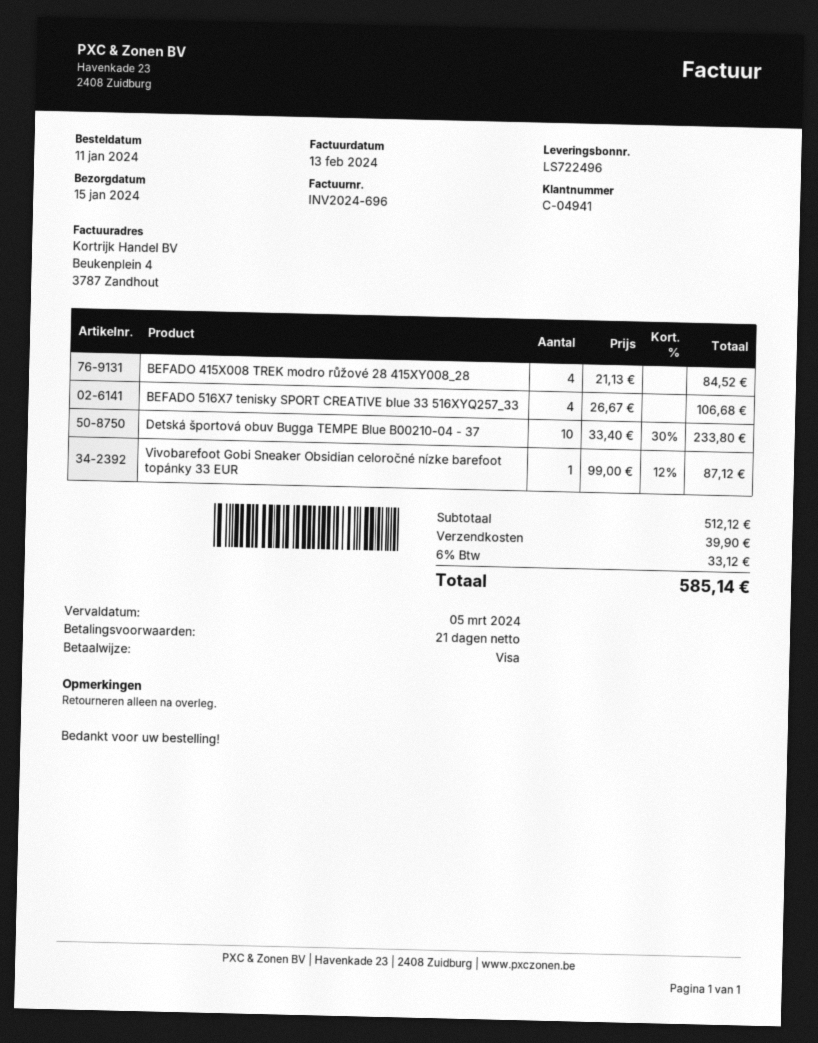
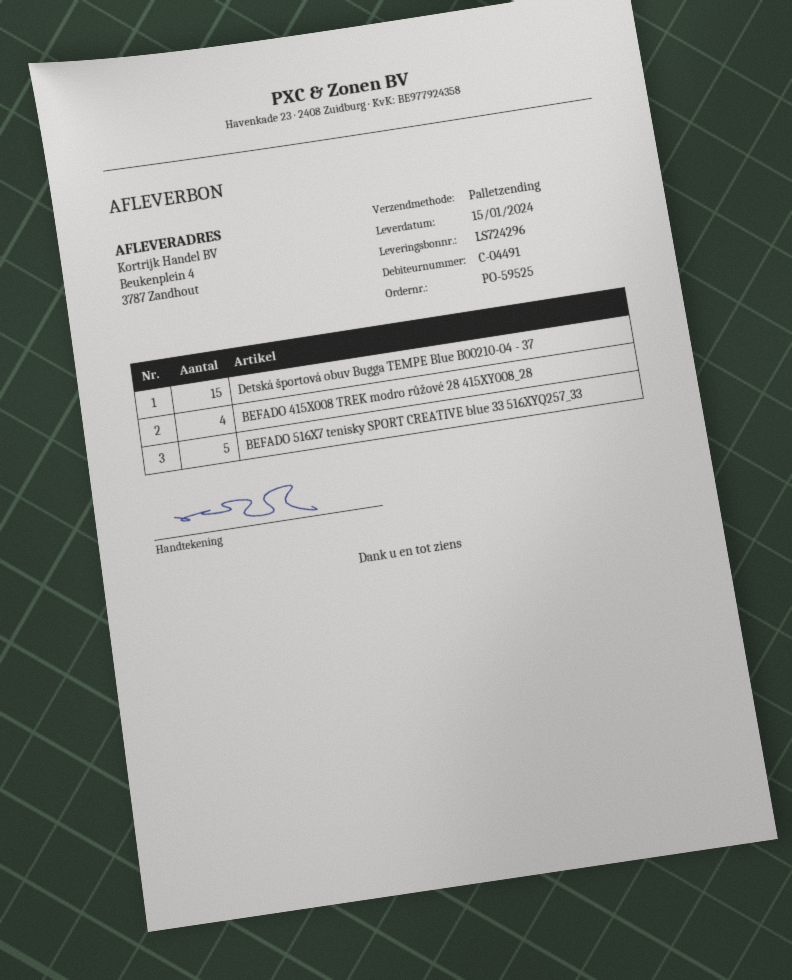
delivery note number: LS722496 -> LS724296
customer number: C-04941 -> C-04491
BEFADO 516X7 tenisky SPORT CREATIVE blue 33 516XYQ257_33: 4 -> 5
Detská športová obuv Bugga TEMPE Blue B00210-04 - 37: 10 -> 15
Vivobarefoot Gobi Sneaker Obsidian celoročné nízke barefoot topánky 33 EUR: 1 -> none

